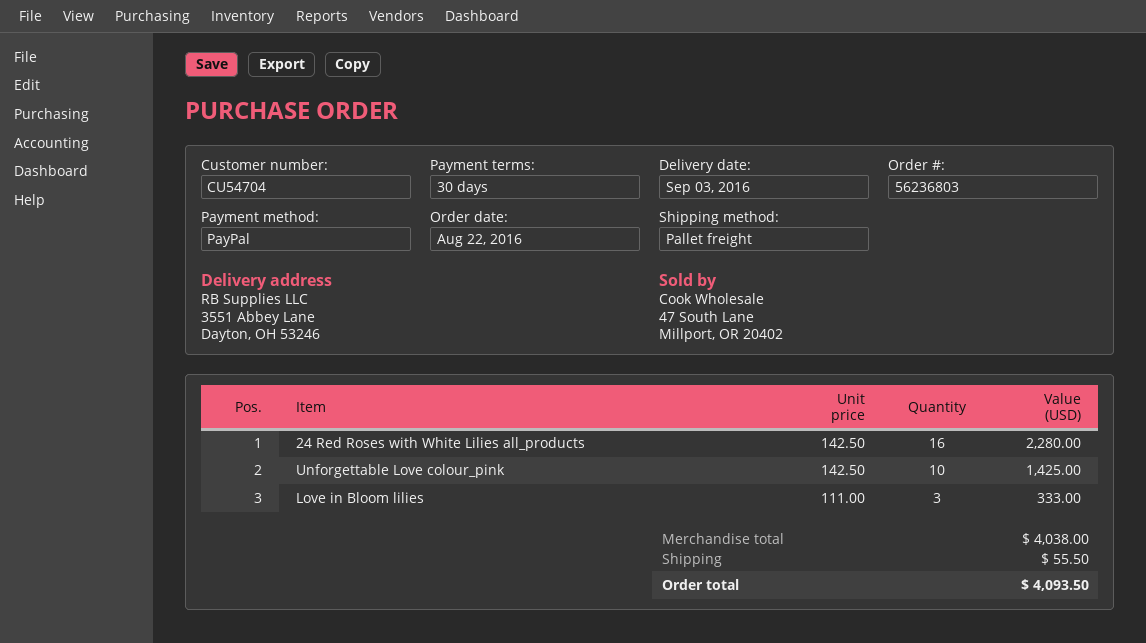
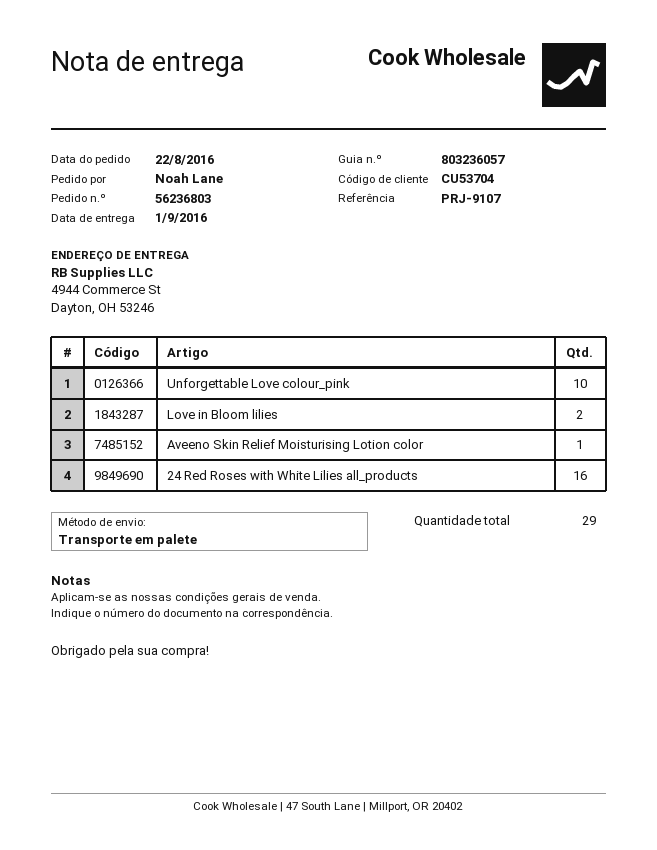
delivery date: 2016-09-03 -> 2016-09-01
customer number: CU54704 -> CU53704
ship to: 3551 Abbey Lane, Dayton, OH 53246 -> 4944 Commerce St, Dayton, OH 53246
Love in Bloom lilies: 3 -> 2
Aveeno Skin Relief Moisturising Lotion color: none -> 1

